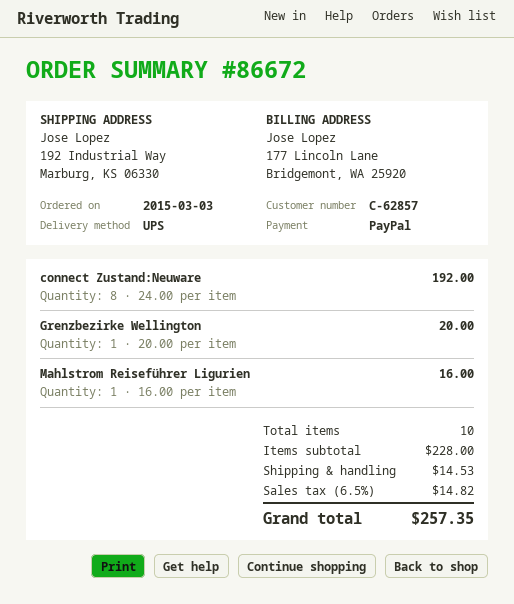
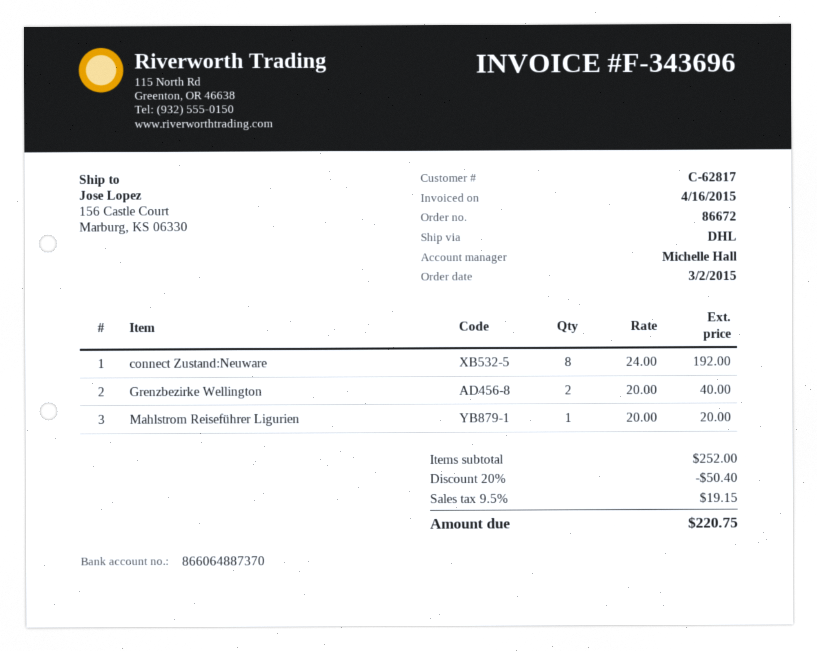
order date: 2015-03-03 -> 2015-03-02
customer number: C-62857 -> C-62817
shipping method: UPS -> DHL
ship to: 192 Industrial Way, Marburg, KS 06330 -> 156 Castle Court, Marburg, KS 06330
Grenzbezirke Wellington: 1 x 20.00 = 20.00 -> 2 x 20.00 = 40.00
Mahlstrom Reiseführer Ligurien: 1 x 16.00 = 16.00 -> 1 x 20.00 = 20.00
subtotal: 228.00 -> 252.00
discount: none -> 20% = 50.40
shipping: 14.53 -> none
tax: 6.5% = 14.82 -> 9.5% = 19.15
total: 257.35 -> 220.75

